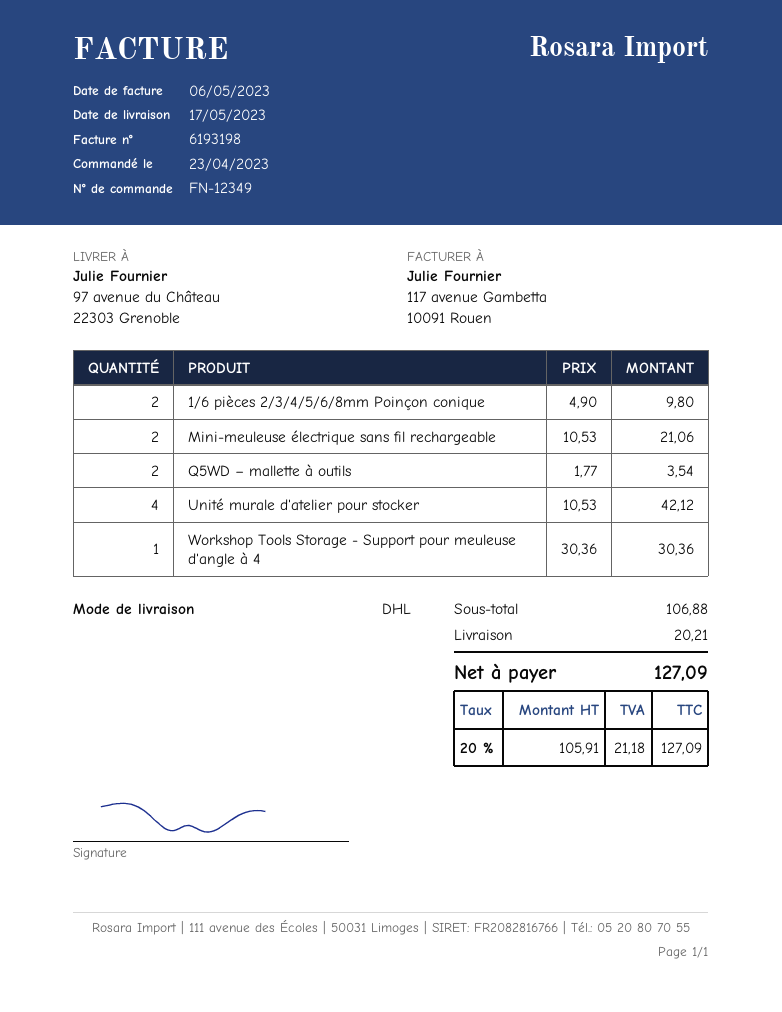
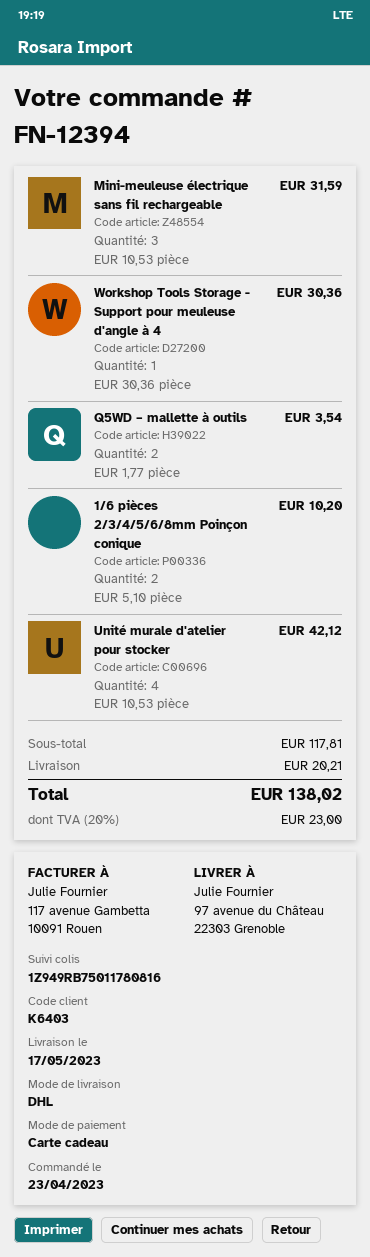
order number: FN-12349 -> FN-12394
1/6 pièces 2/3/4/5/6/8mm Poinçon conique: 2 x 4.90 = 9.80 -> 2 x 5.10 = 10.20
Mini-meuleuse électrique sans fil rechargeable: 2 x 10.53 = 21.06 -> 3 x 10.53 = 31.59
subtotal: 106.88 -> 117.81
tax: 20% = 21.18 -> 20% = 23.00
total: 127.09 -> 138.02

